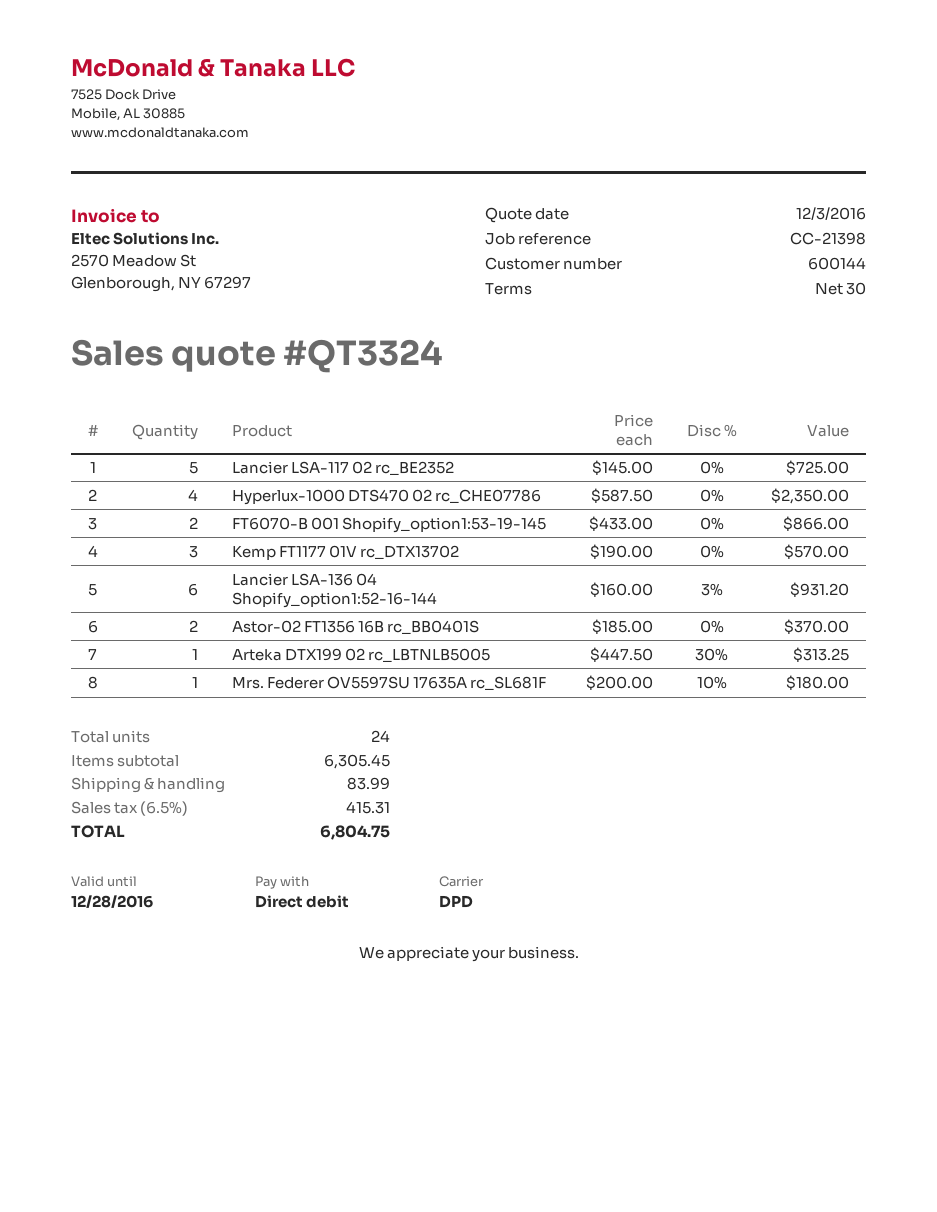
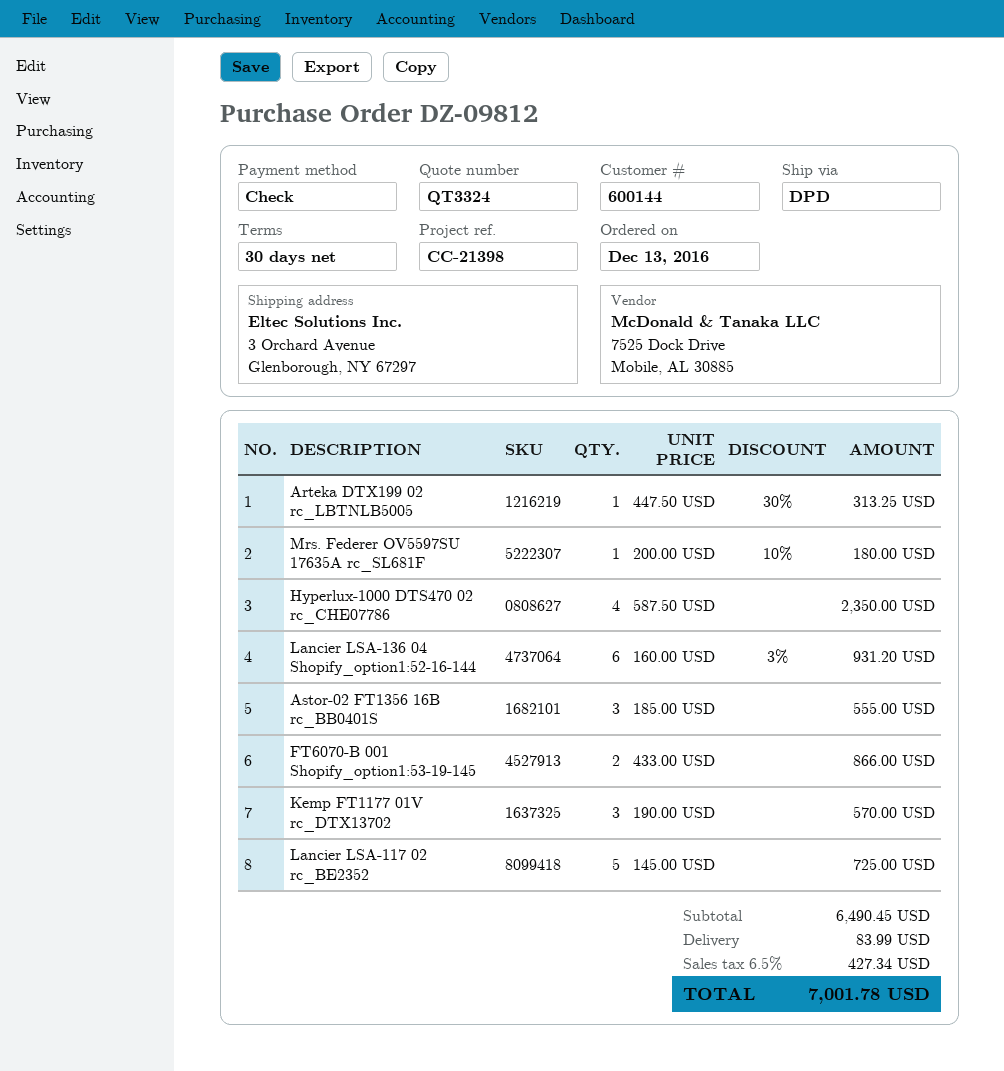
payment method: direct debit -> cheque
Astor-02 FT1356 16B rc_BB0401S: 2 x 185.00 = 370.00 -> 3 x 185.00 = 555.00
subtotal: 6305.45 -> 6490.45
tax: 6.5% = 415.31 -> 6.5% = 427.34
total: 6804.75 -> 7001.78

